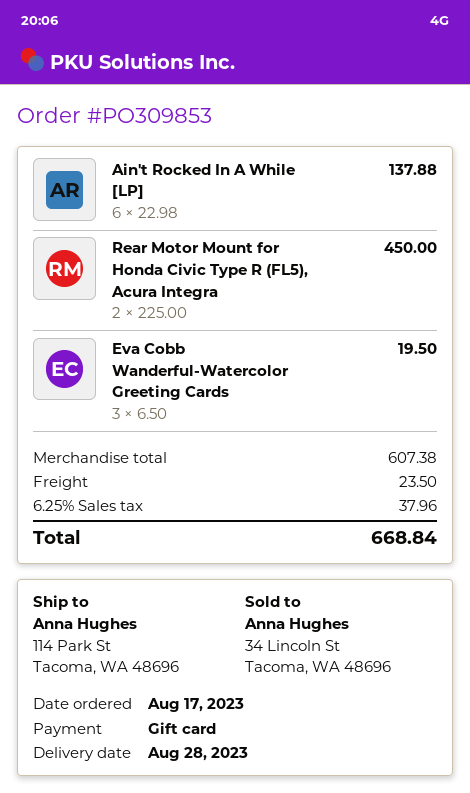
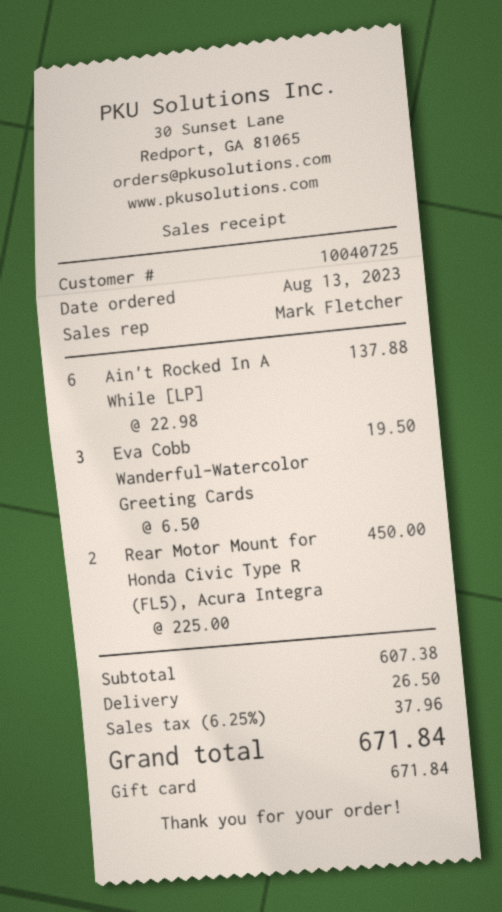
order date: 2023-08-17 -> 2023-08-13
shipping: 23.50 -> 26.50
total: 668.84 -> 671.84

